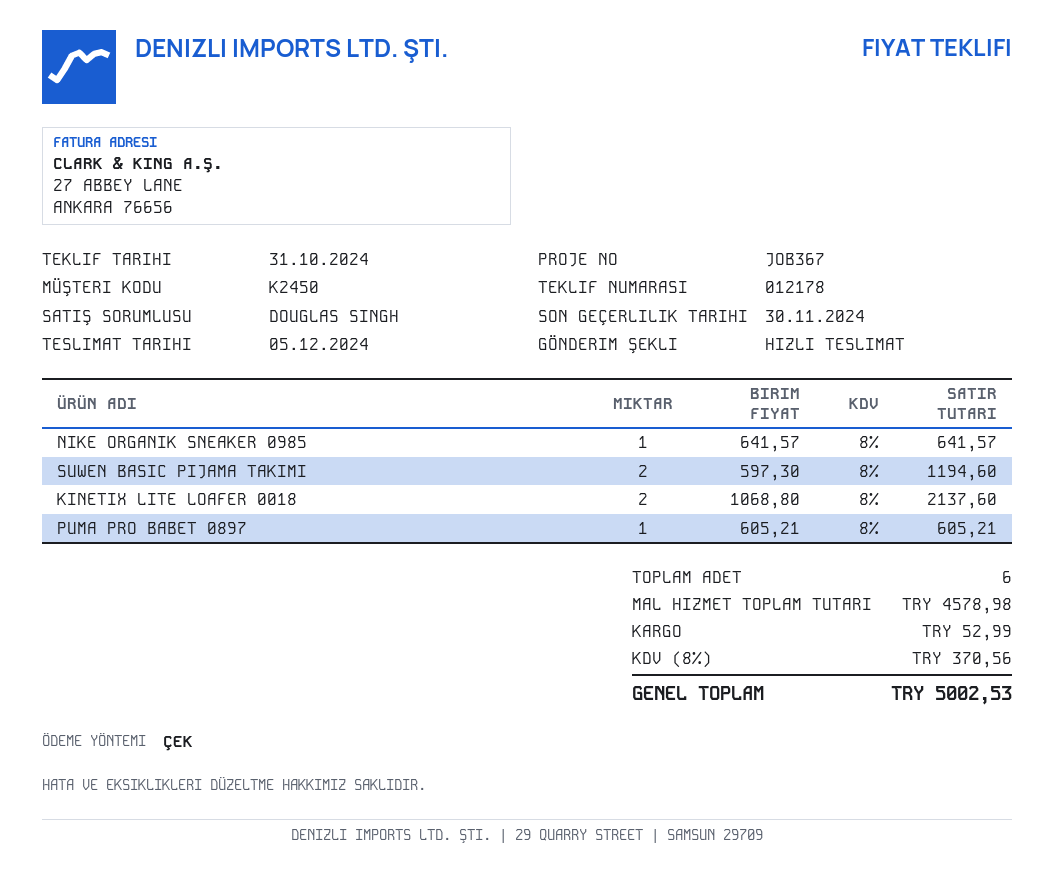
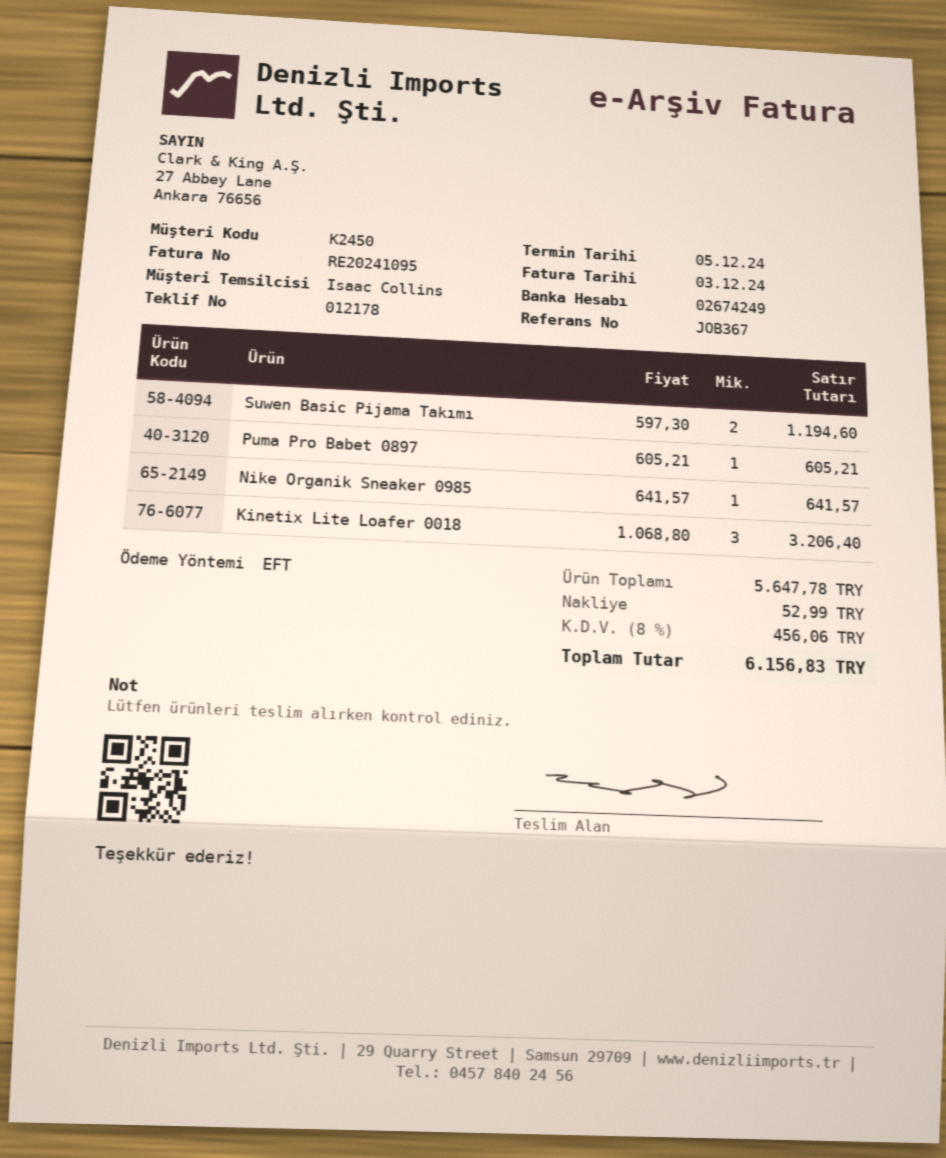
sales rep: DOUGLAS SINGH -> Isaac Collins
payment method: cheque -> bank transfer
KINETIX LITE LOAFER 0018: 2 x 1068.80 = 2137.60 -> 3 x 1068.80 = 3206.40
subtotal: 4578.98 -> 5647.78
tax: 8% = 370.56 -> 8% = 456.06
total: 5002.53 -> 6156.83

